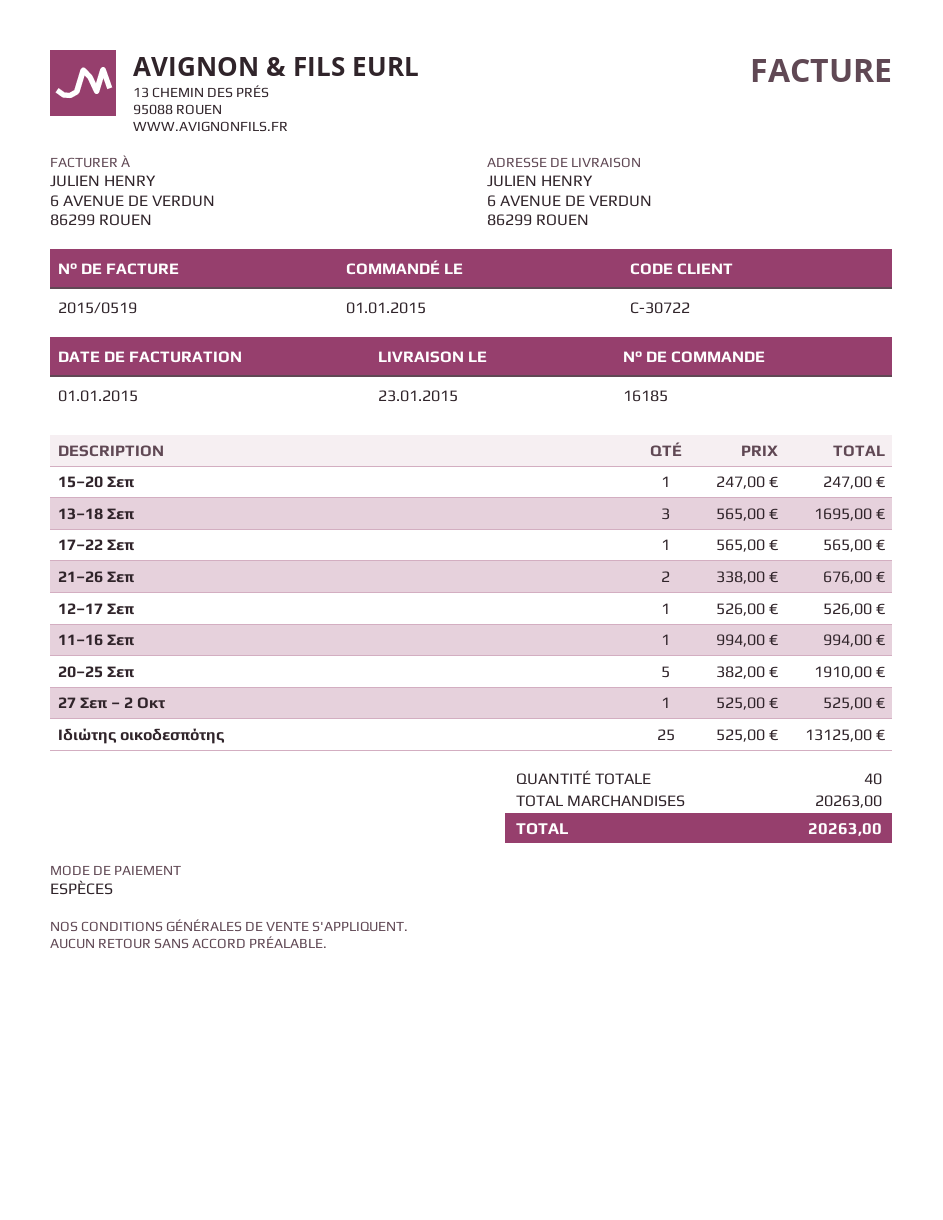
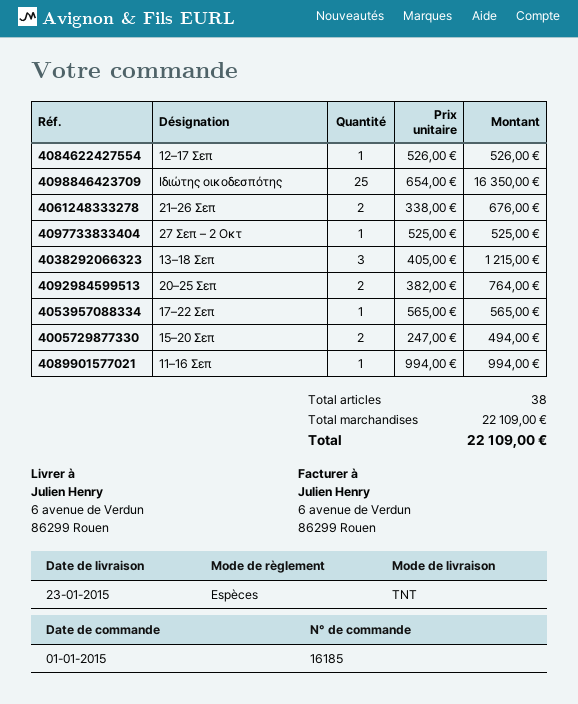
15–20 Σεπ: 1 x 247.00 = 247.00 -> 2 x 247.00 = 494.00
13–18 Σεπ: 3 x 565.00 = 1695.00 -> 3 x 405.00 = 1215.00
20–25 Σεπ: 5 x 382.00 = 1910.00 -> 2 x 382.00 = 764.00
Ιδιώτης οικοδεσπότης: 25 x 525.00 = 13125.00 -> 25 x 654.00 = 16350.00
total quantity: 40 -> 38
subtotal: 20263.00 -> 22109.00
total: 20263.00 -> 22109.00

